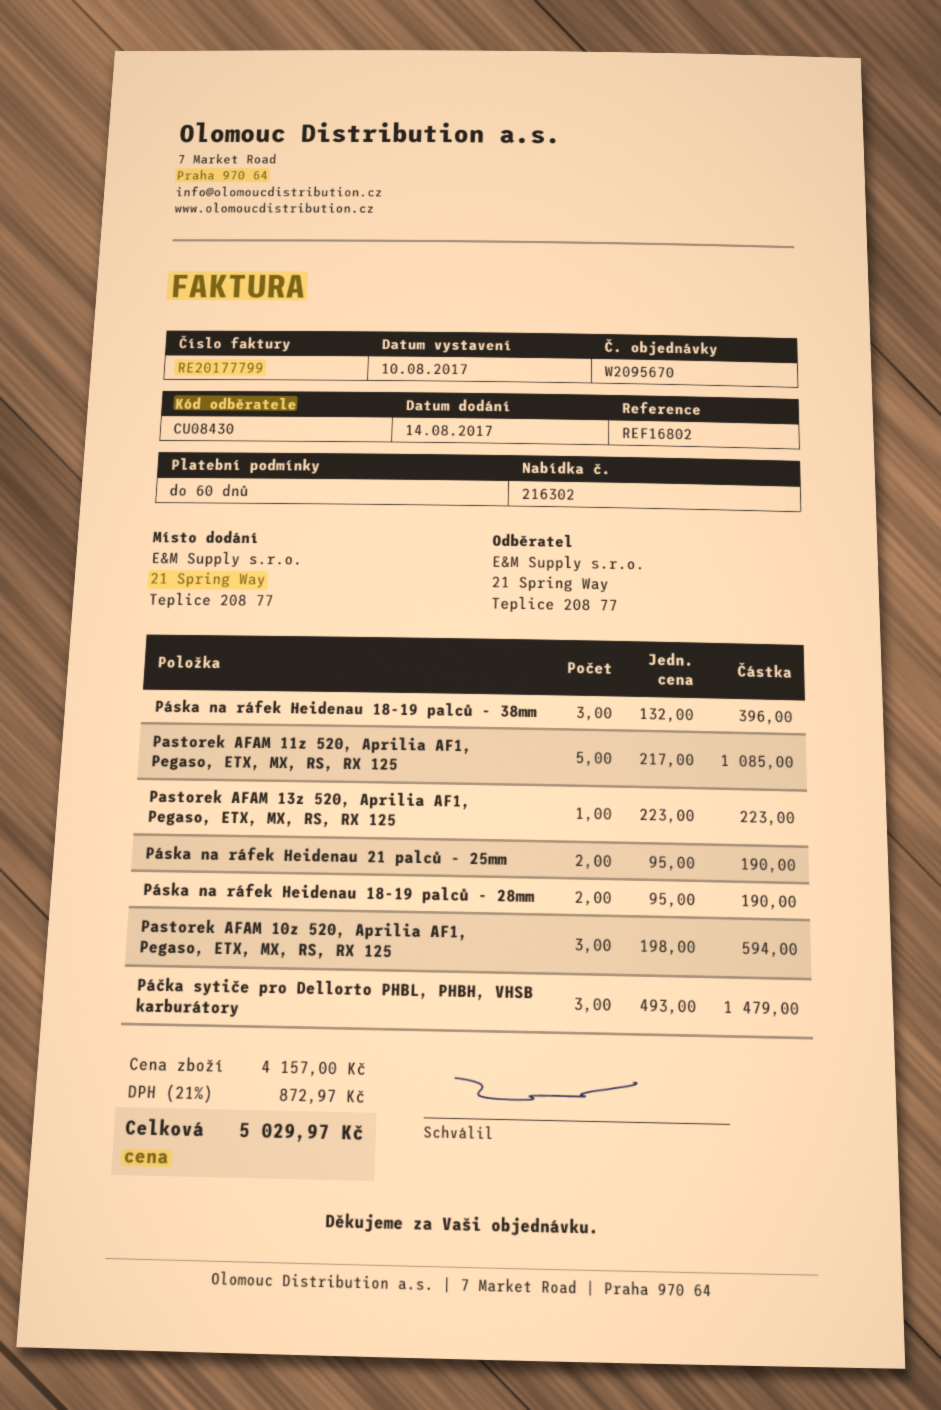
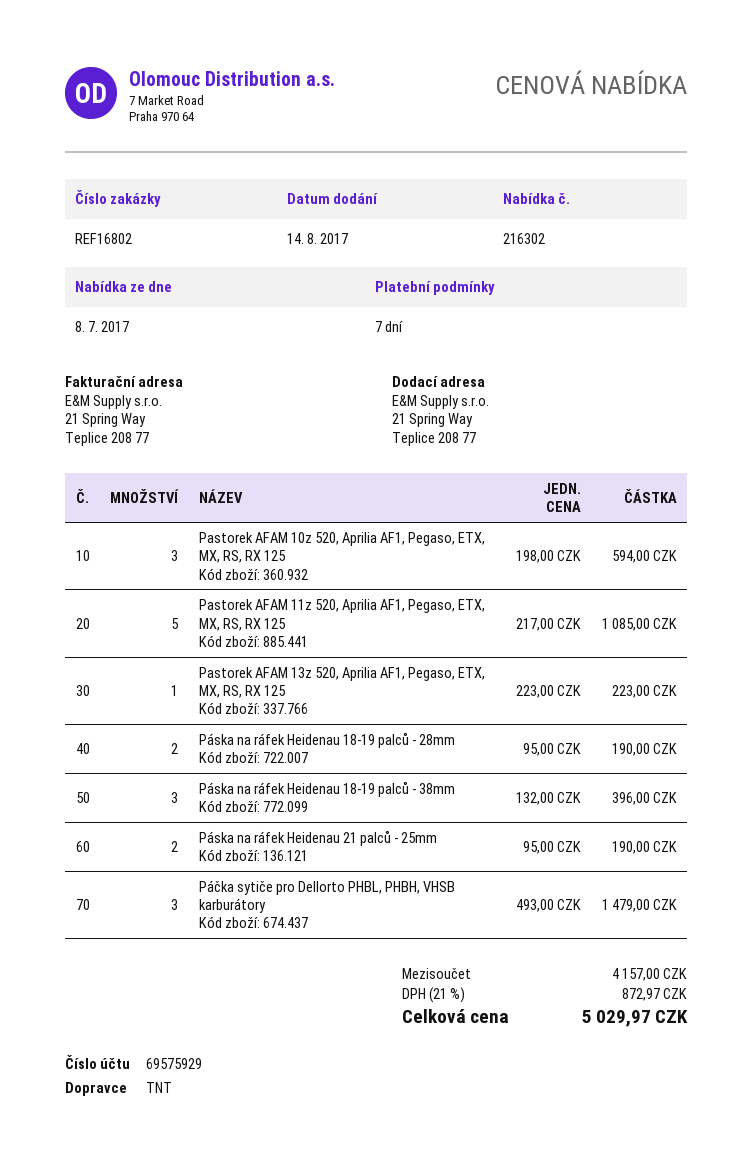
payment terms: 60 days -> 7 days

